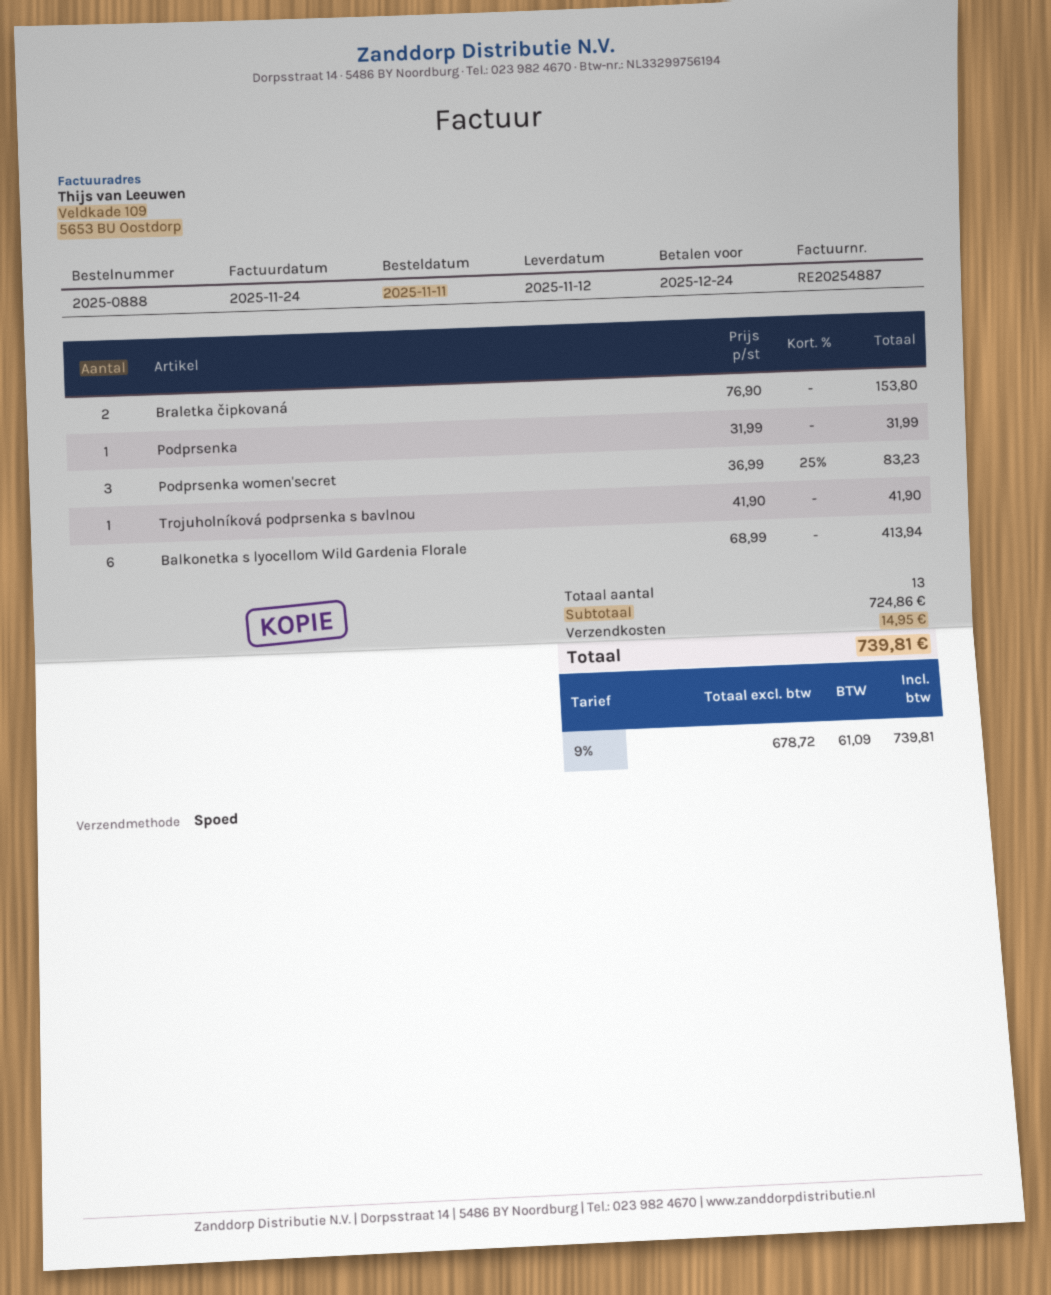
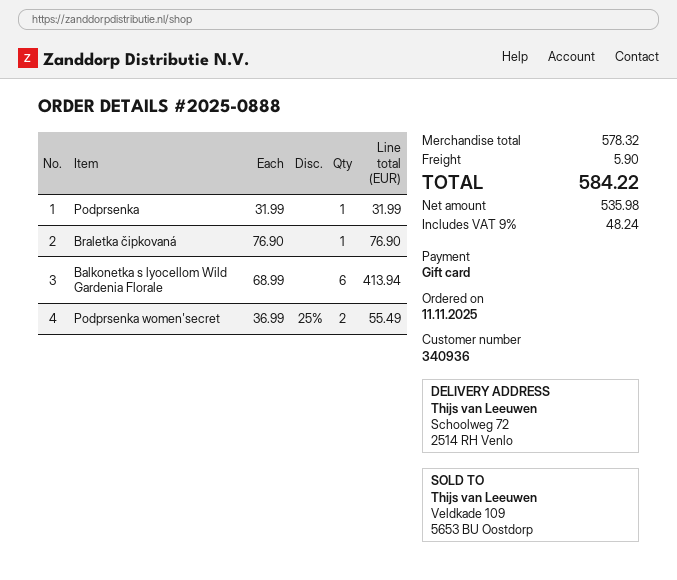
Braletka čipkovaná: 2 x 76.90 = 153.80 -> 1 x 76.90 = 76.90
Podprsenka women'secret: 3 x 36.99 - 25% = 83.23 -> 2 x 36.99 - 25% = 55.49
Trojuholníková podprsenka s bavlnou: 1 x 41.90 = 41.90 -> none
subtotal: 724.86 -> 578.32
shipping: 14.95 -> 5.90
net: 678.72 -> 535.98
tax: 9% = 61.09 -> 9% = 48.24
total: 739.81 -> 584.22

